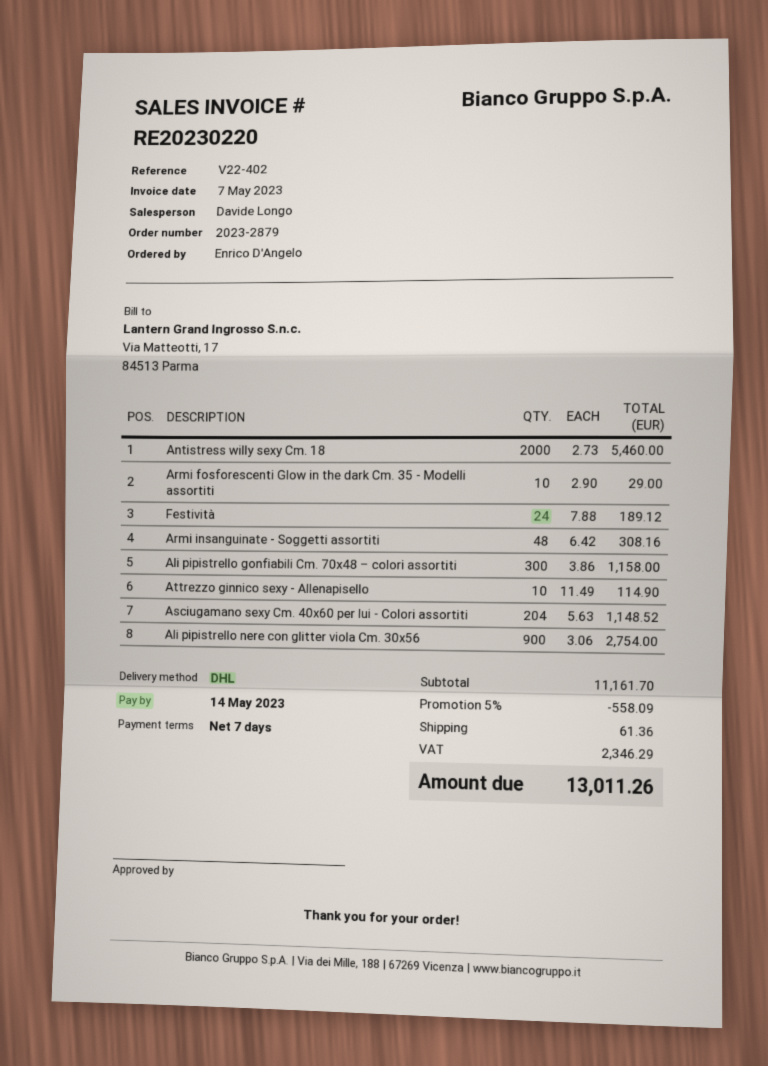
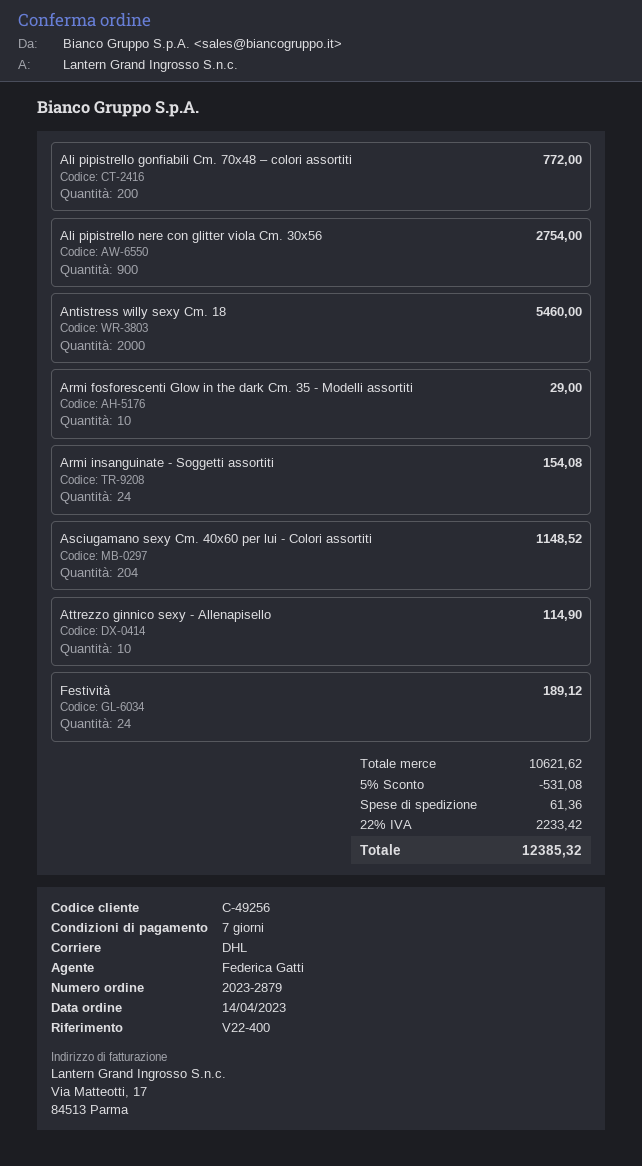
reference: V22-402 -> V22-400
sales rep: Davide Longo -> Federica Gatti
Armi insanguinate - Soggetti assortiti: 48 for 308.16 -> 24 for 154.08
Ali pipistrello gonfiabili Cm. 70x48 – colori assortiti: 300 for 1158.00 -> 200 for 772.00
subtotal: 11161.70 -> 10621.62
discount: 5% = 558.09 -> 5% = 531.08
tax: 2346.29 -> 2233.42
total: 13011.26 -> 12385.32

